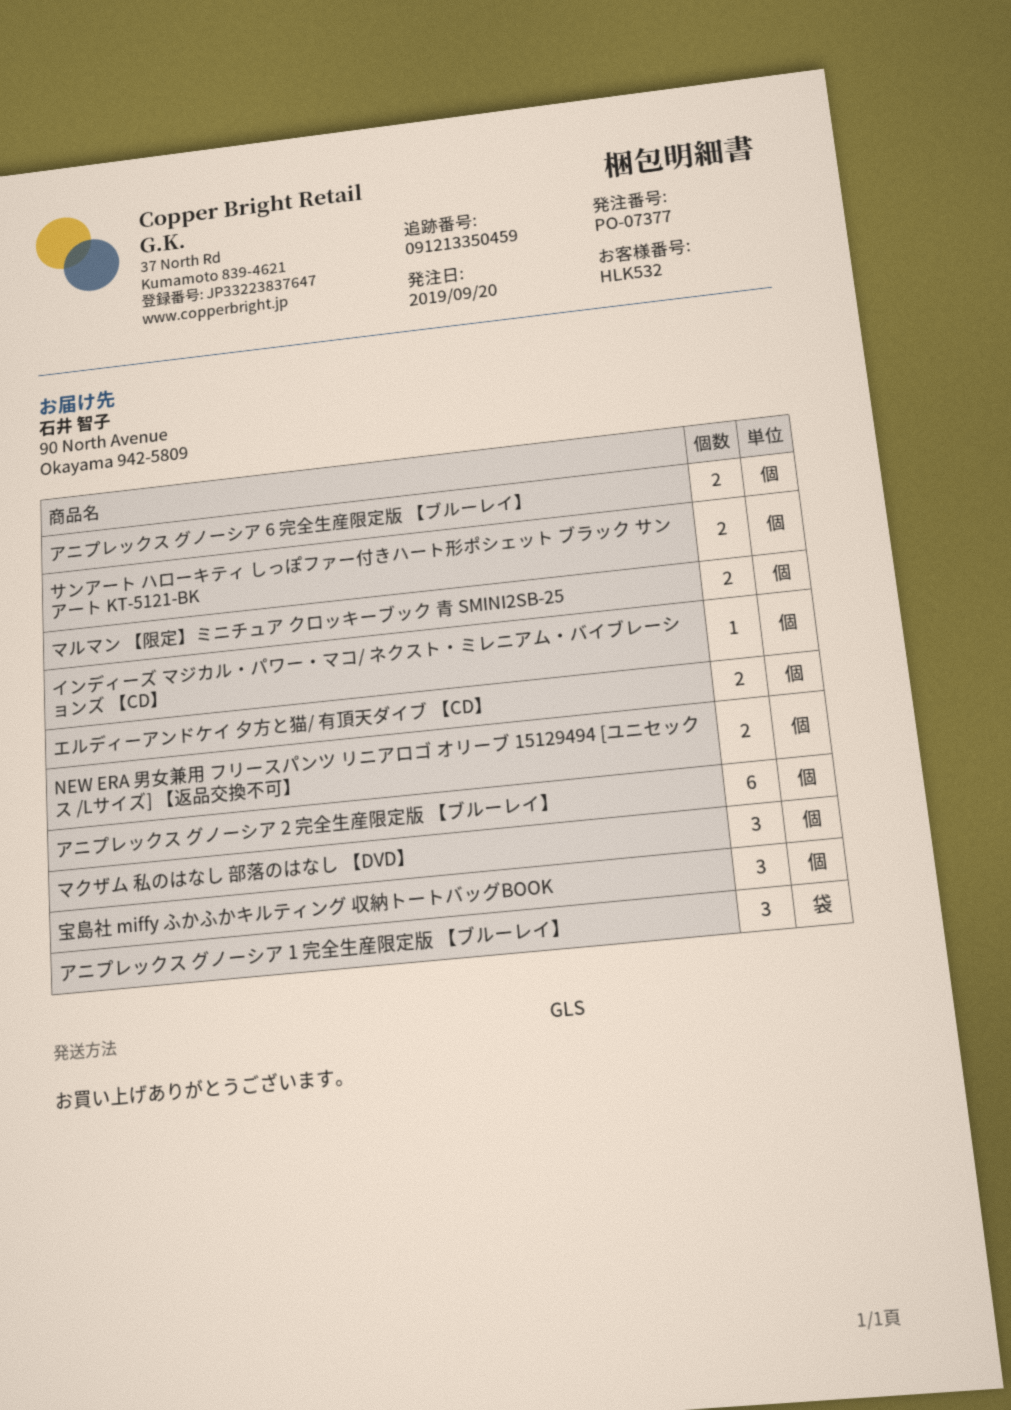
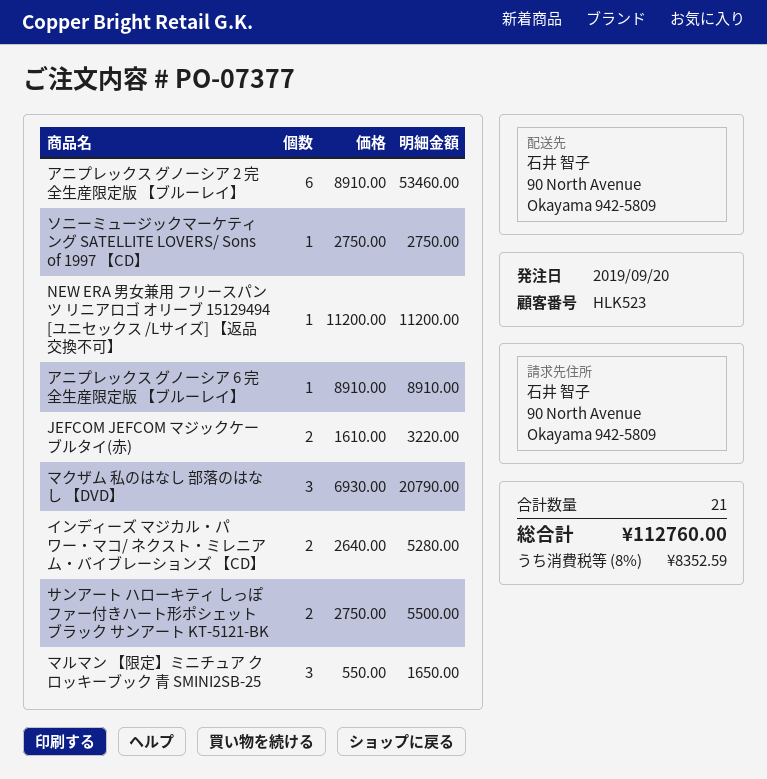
customer number: HLK532 -> HLK523
アニプレックス グノーシア 6 完全生産限定版 【ブルーレイ】: 2 -> 1
マルマン 【限定】ミニチュア クロッキーブック 青 SMINI2SB-25: 2 -> 3
インディーズ マジカル・パワー・マコ/ ネクスト・ミレニアム・バイブレーションズ 【CD】: 1 -> 2
エルディーアンドケイ 夕方と猫/ 有頂天ダイブ 【CD】: 2 -> none
NEW ERA 男女兼用 フリースパンツ リニアロゴ オリーブ 15129494 [ユニセックス /Lサイズ] 【返品交換不可】: 2 -> 1
宝島社 miffy ふかふかキルティング 収納トートバッグBOOK: 3 -> none
アニプレックス グノーシア 1 完全生産限定版 【ブルーレイ】: 3 -> none
ソニーミュージックマーケティング SATELLITE LOVERS/ Sons of 1997 【CD】: none -> 1
JEFCOM JEFCOM マジックケーブルタイ(赤): none -> 2

